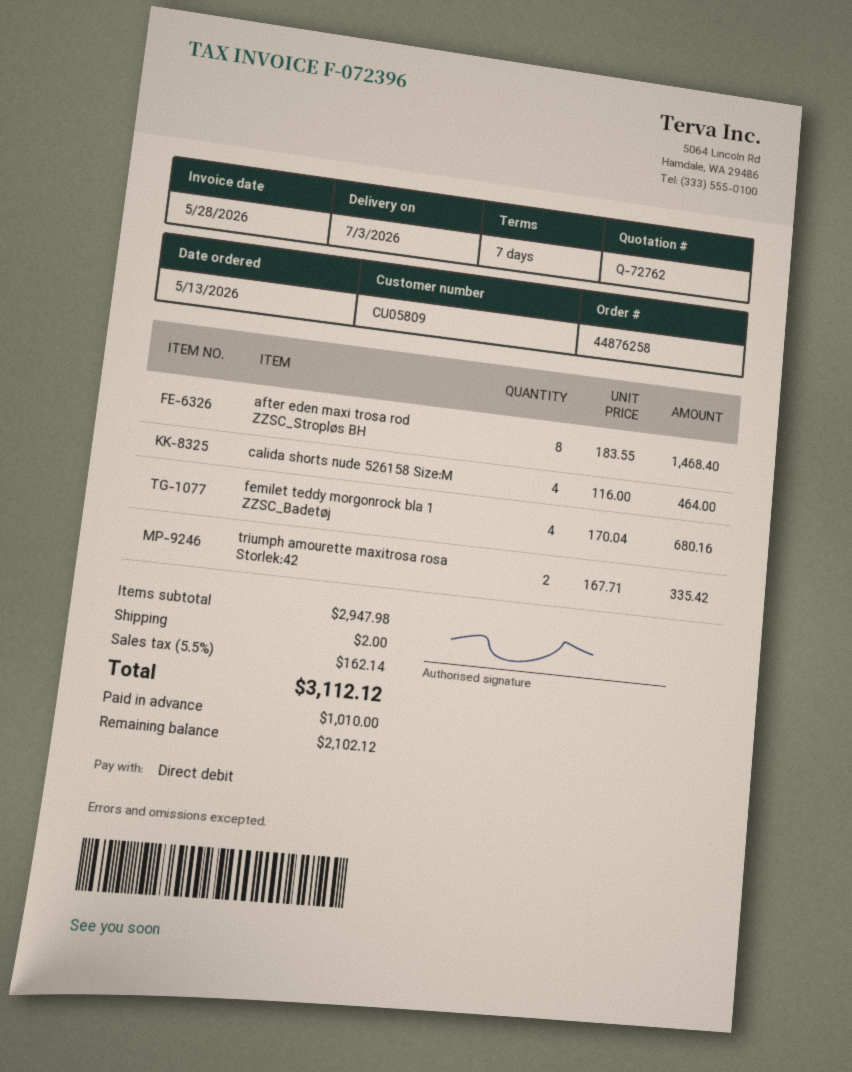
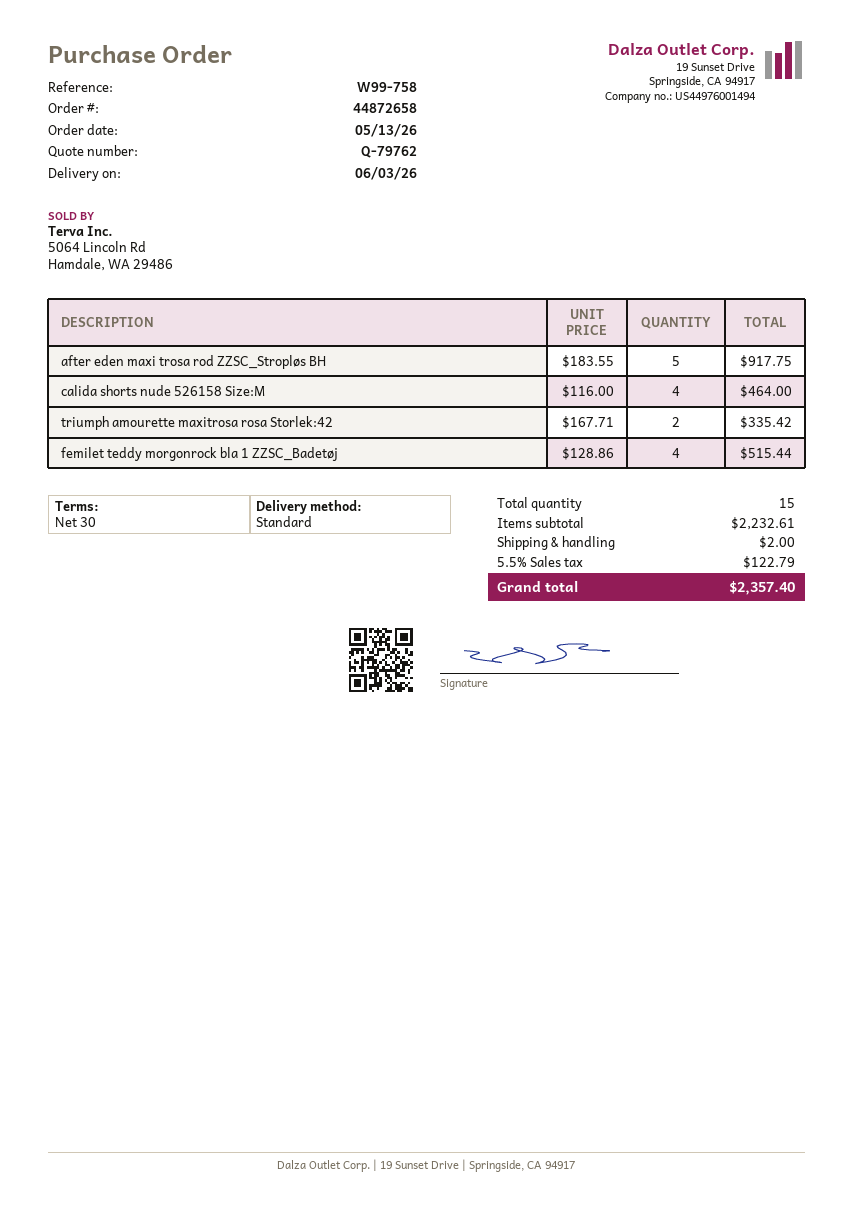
quote number: Q-72762 -> Q-79762
order number: 44876258 -> 44872658
delivery date: 2026-07-03 -> 2026-06-03
payment terms: 7 days -> 30 days
after eden maxi trosa rod ZZSC_Stropløs BH: 8 x 183.55 = 1468.40 -> 5 x 183.55 = 917.75
femilet teddy morgonrock bla 1 ZZSC_Badetøj: 4 x 170.04 = 680.16 -> 4 x 128.86 = 515.44
subtotal: 2947.98 -> 2232.61
tax: 5.5% = 162.14 -> 5.5% = 122.79
total: 3112.12 -> 2357.40

